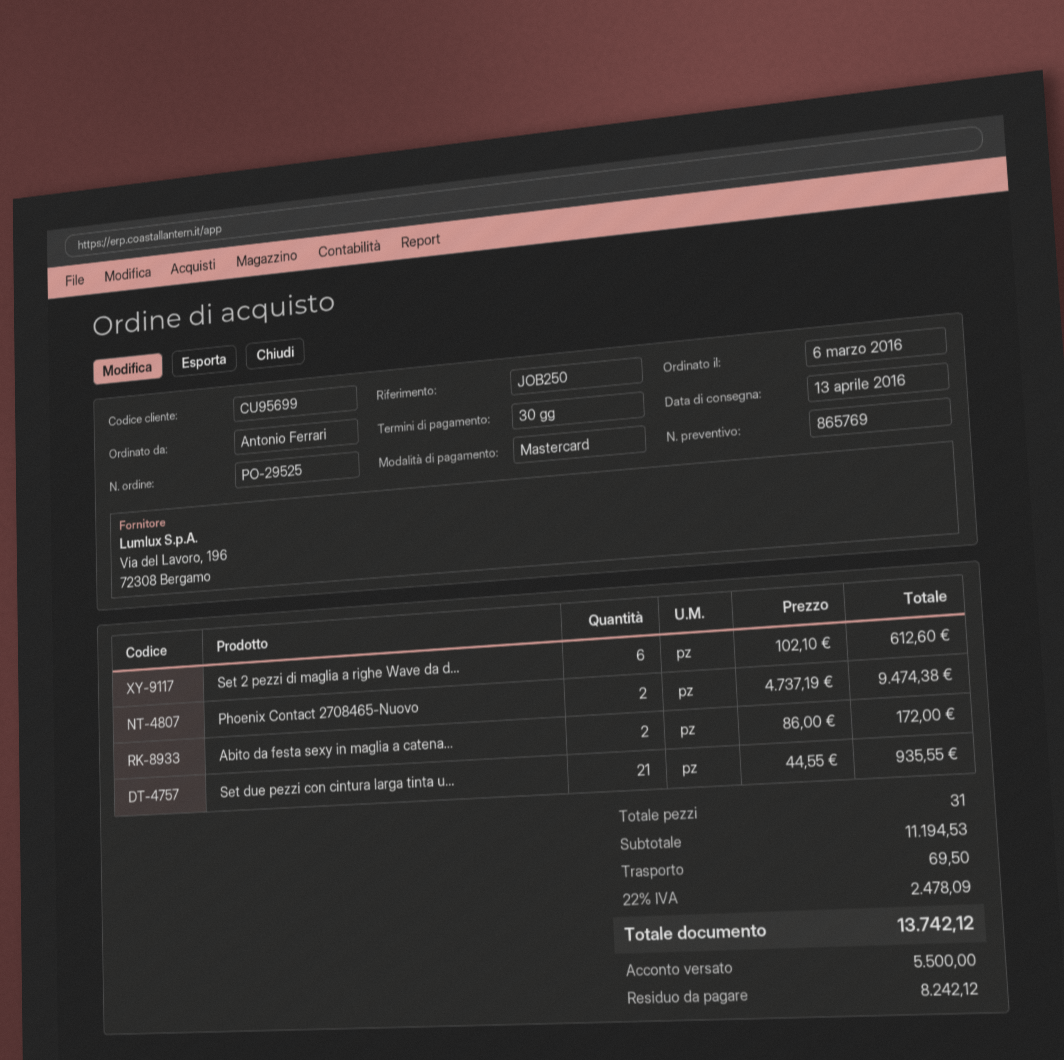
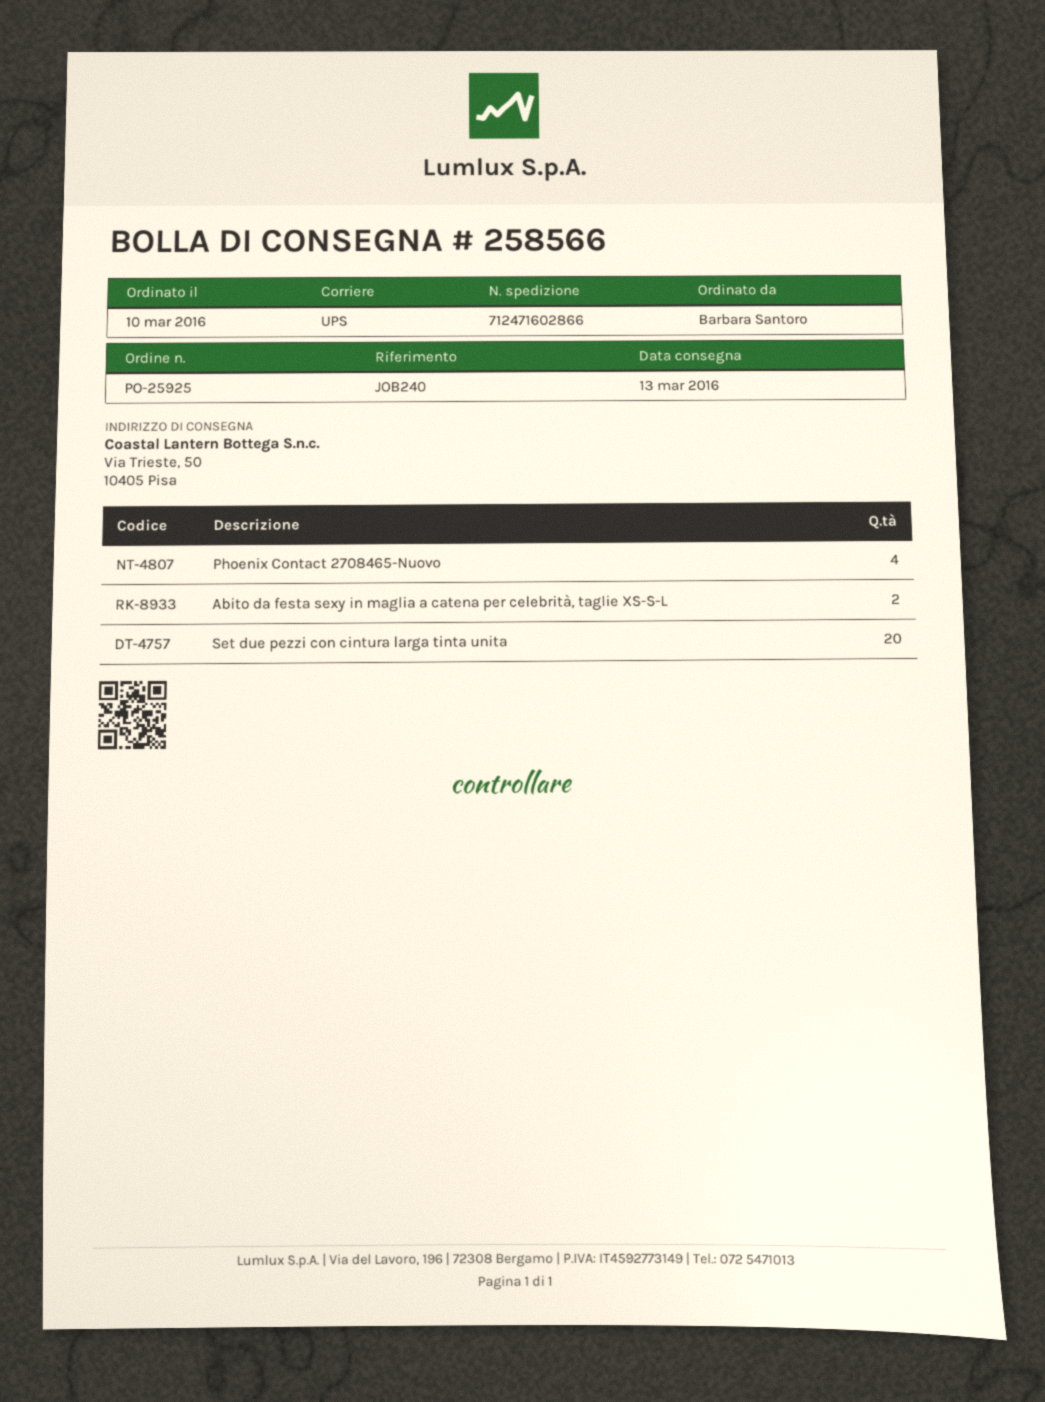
order number: PO-29525 -> PO-25925
order date: 2016-03-06 -> 2016-03-10
delivery date: 2016-04-13 -> 2016-03-13
reference: JOB250 -> JOB240
ordered by: Antonio Ferrari -> Barbara Santoro
Set 2 pezzi di maglia a righe Wave da d...: 6 -> none
Phoenix Contact 2708465-Nuovo: 2 -> 4
Set due pezzi con cintura larga tinta u...: 21 -> 20

